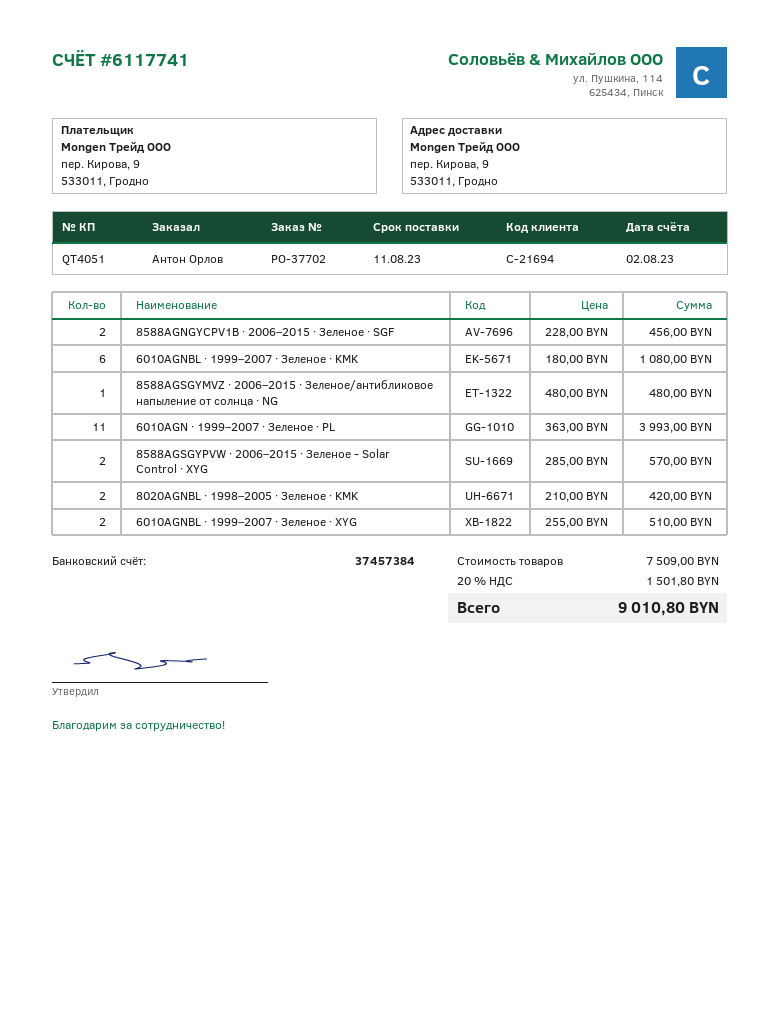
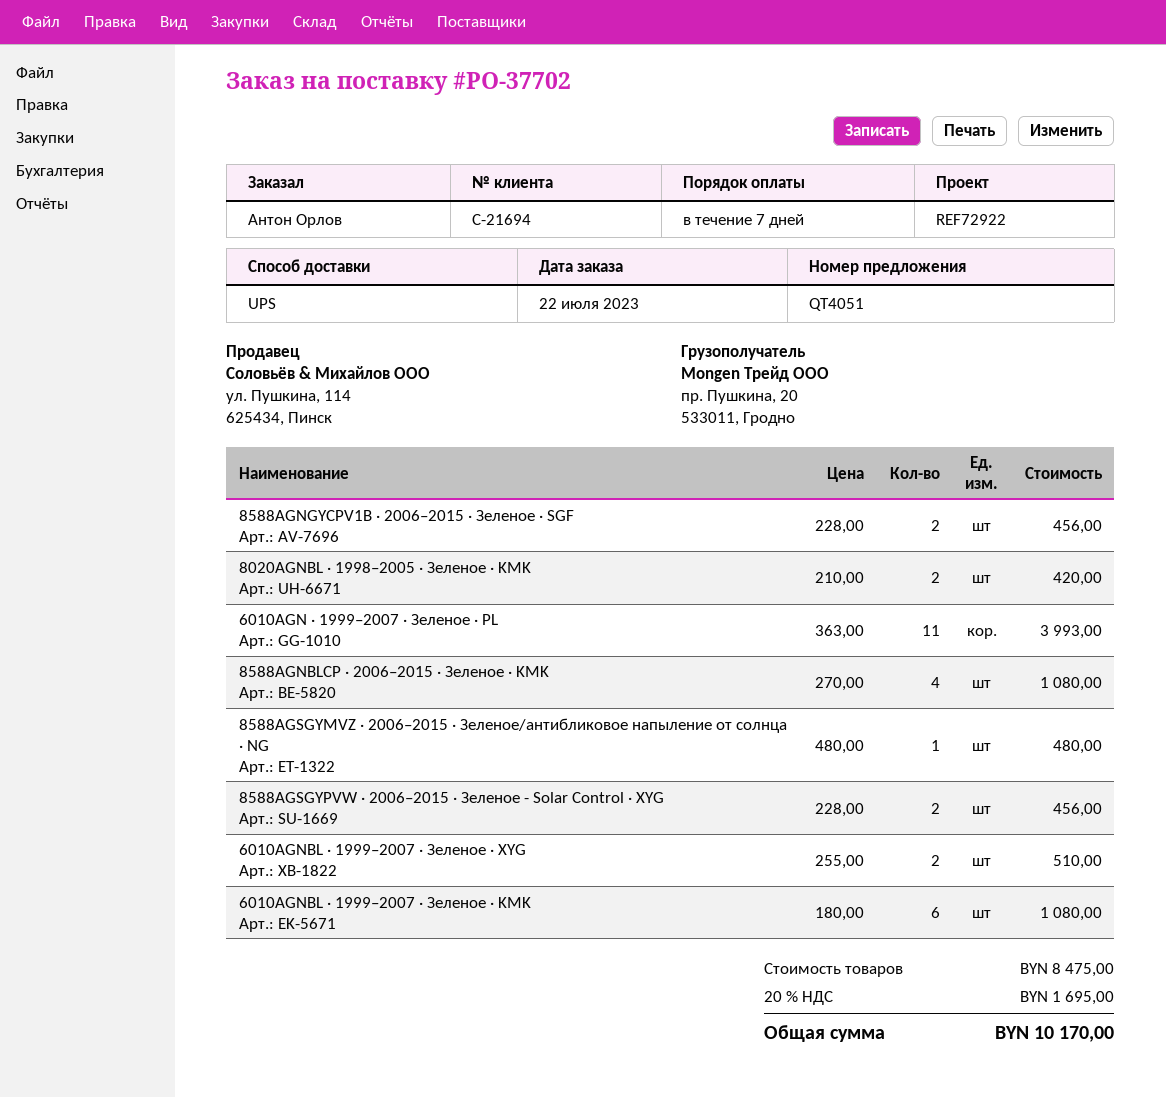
ship to: пер. Кирова, 9, 533011, Гродно -> пр. Пушкина, 20, 533011, Гродно
8588AGSGYPVW · 2006–2015 · Зеленое - Solar Control · XYG: 2 x 285.00 = 570.00 -> 2 x 228.00 = 456.00
8588AGNBLCP · 2006–2015 · Зеленое · KMK: none -> 4 x 270.00 = 1080.00
subtotal: 7509.00 -> 8475.00
tax: 20% = 1501.80 -> 20% = 1695.00
total: 9010.80 -> 10170.00

